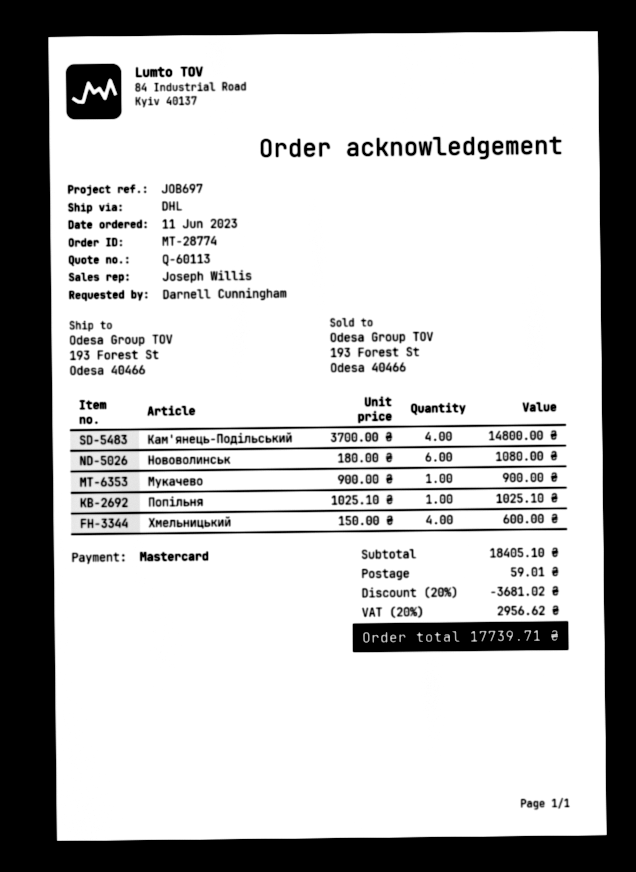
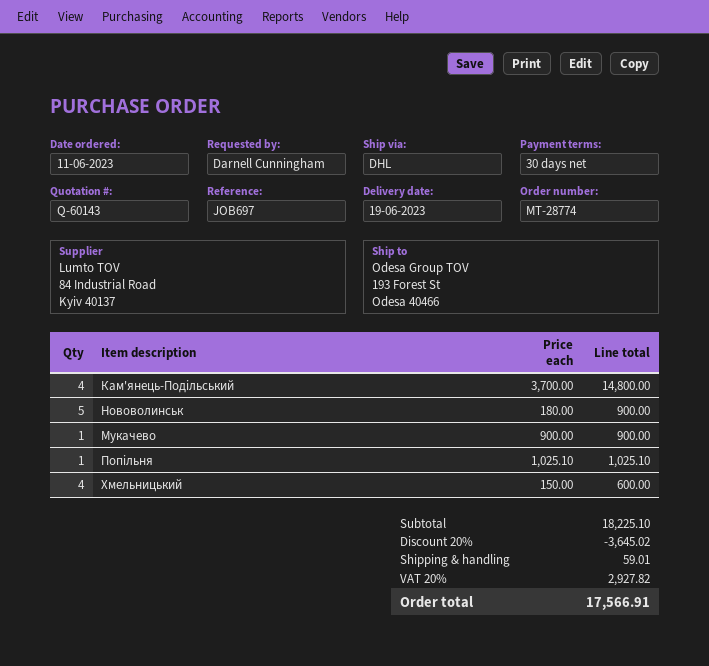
quote number: Q-60113 -> Q-60143
Нововолинськ: 6 x 180.00 = 1080.00 -> 5 x 180.00 = 900.00
subtotal: 18405.10 -> 18225.10
discount: 20% = 3681.02 -> 20% = 3645.02
tax: 20% = 2956.62 -> 20% = 2927.82
total: 17739.71 -> 17566.91

